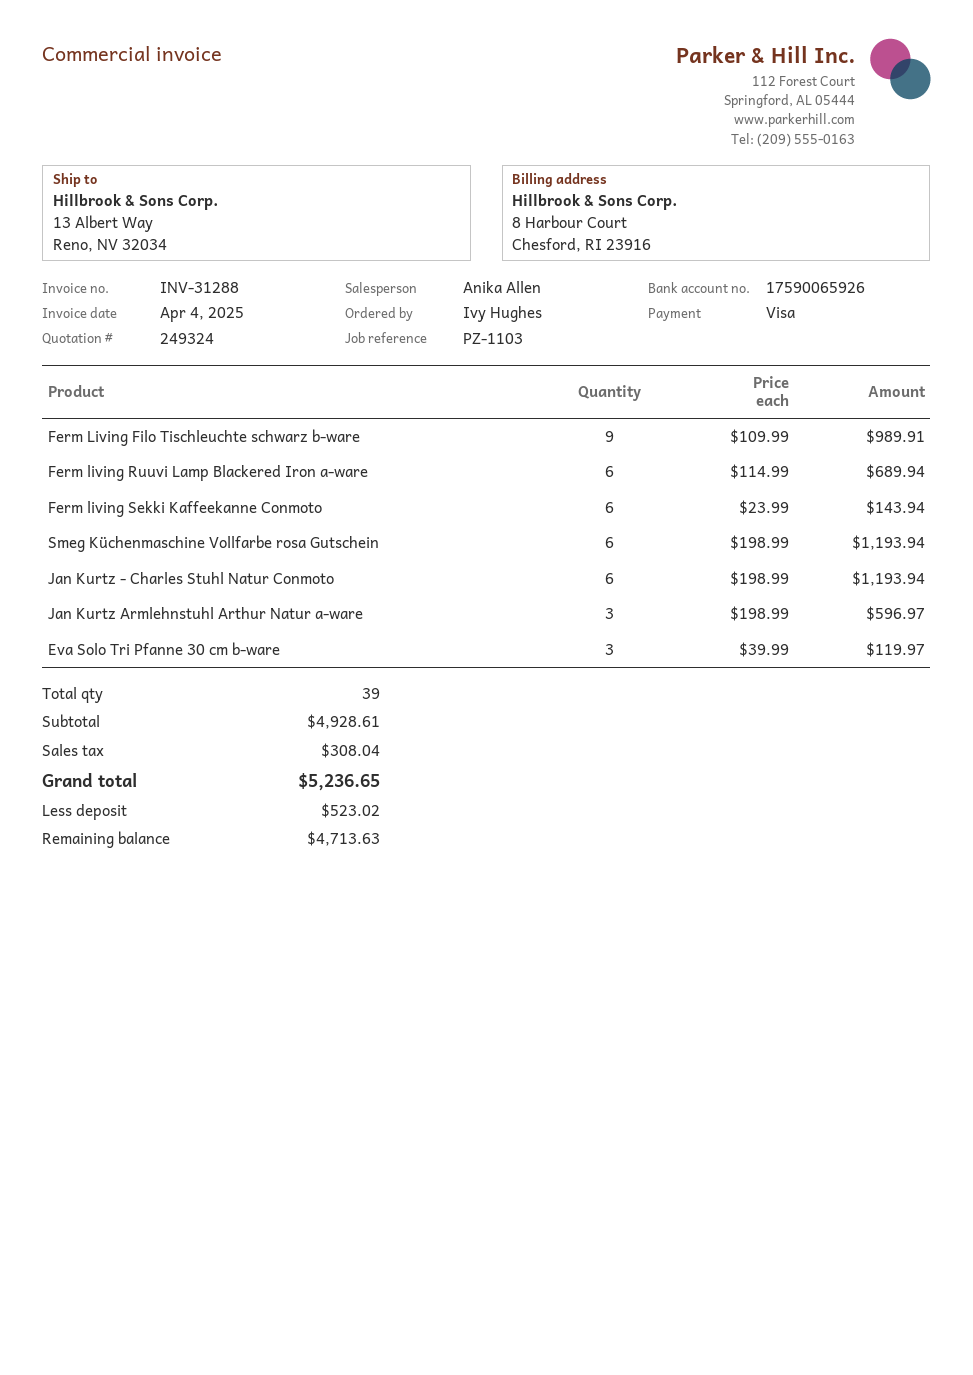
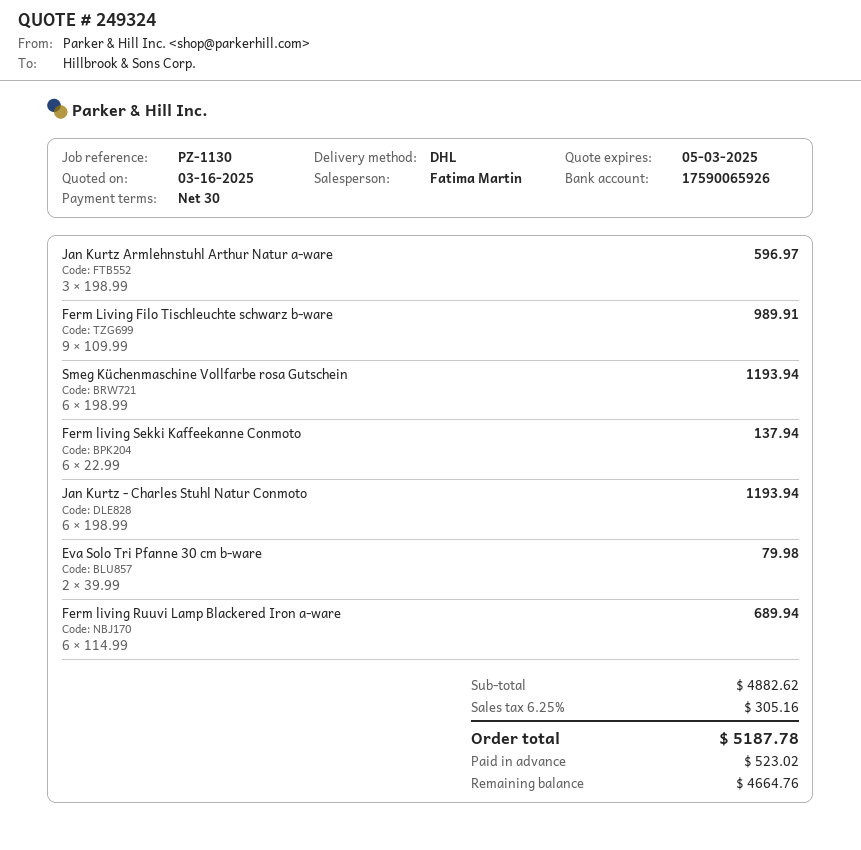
reference: PZ-1103 -> PZ-1130
sales rep: Anika Allen -> Fatima Martin
Ferm living Sekki Kaffeekanne Conmoto: 6 x 23.99 = 143.94 -> 6 x 22.99 = 137.94
Eva Solo Tri Pfanne 30 cm b-ware: 3 x 39.99 = 119.97 -> 2 x 39.99 = 79.98
subtotal: 4928.61 -> 4882.62
tax: 308.04 -> 305.16
total: 5236.65 -> 5187.78
balance: 4713.63 -> 4664.76

